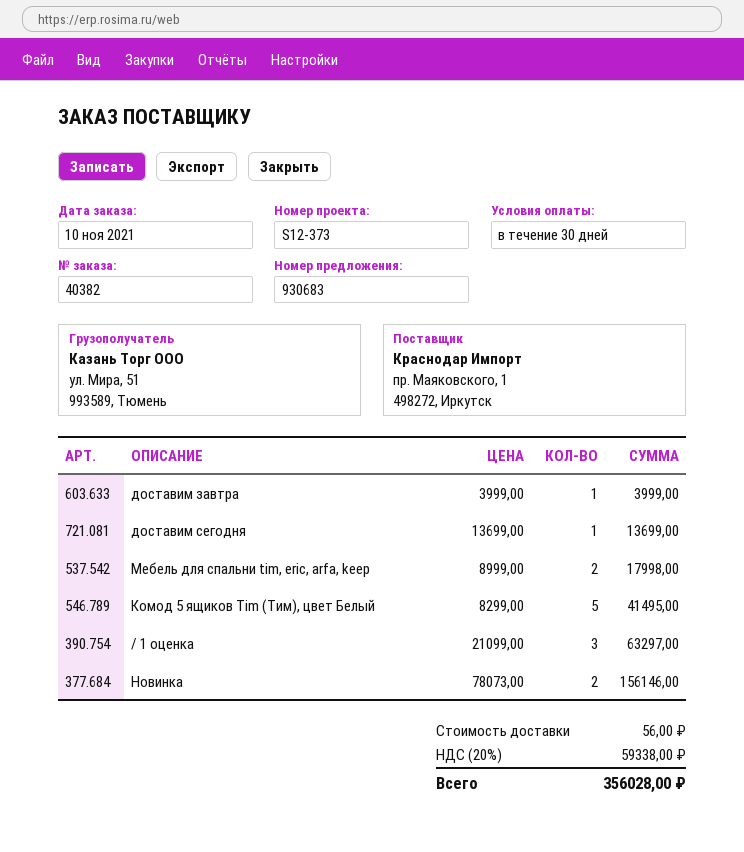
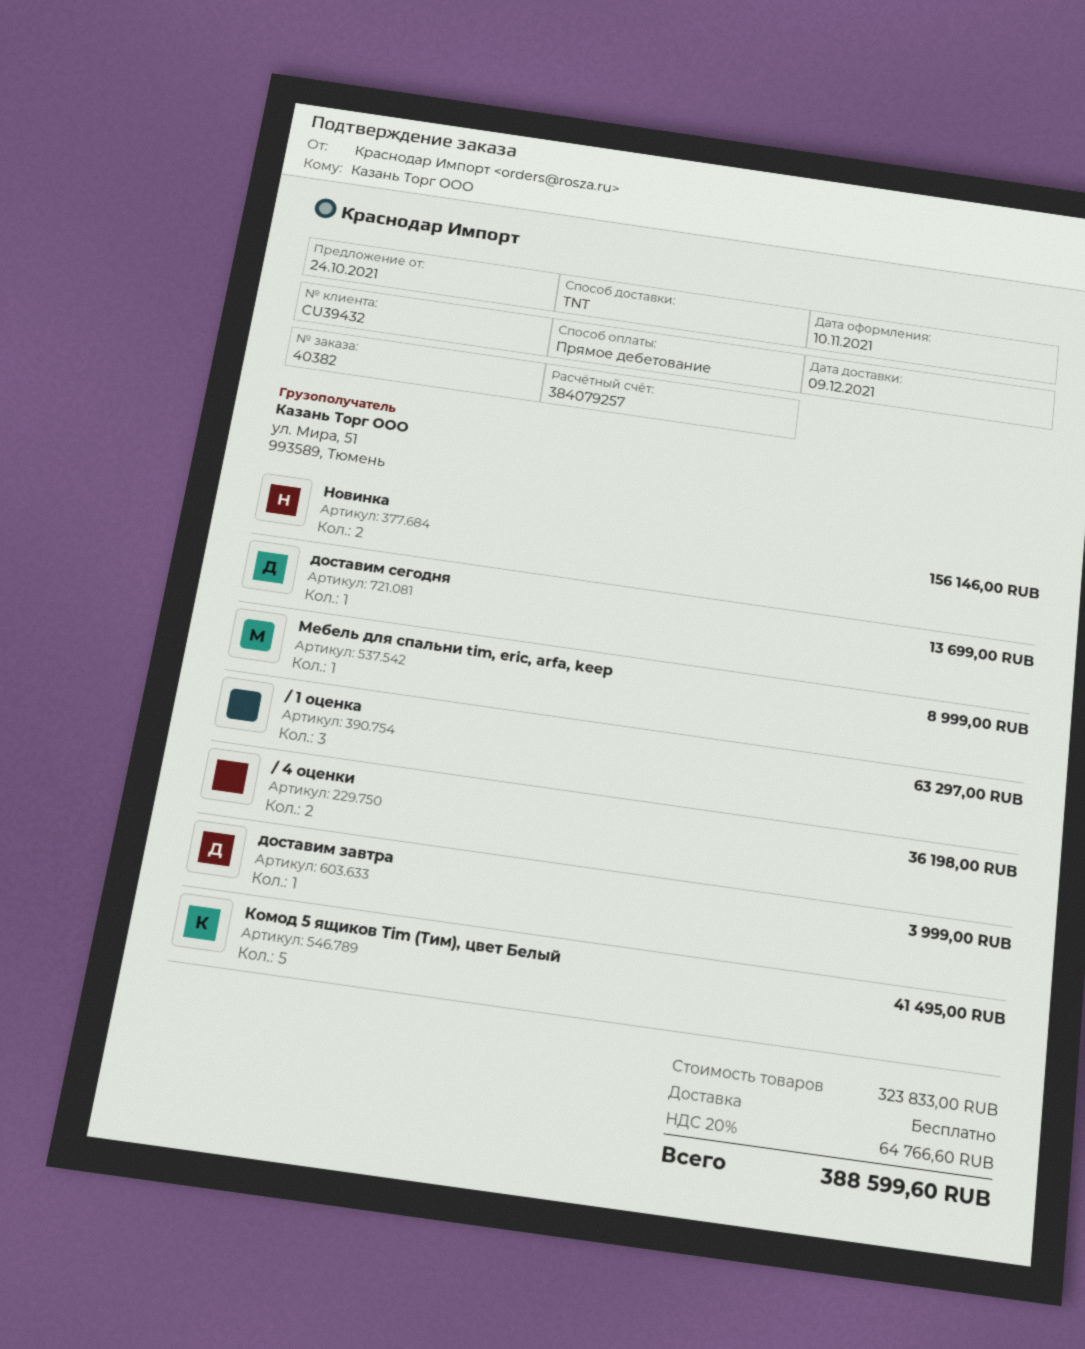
Мебель для спальни tim, eric, arfa, keep: 2 for 17998.00 -> 1 for 8999.00
/ 4 оценки: none -> 2 for 36198.00
shipping: 56.00 -> 0.00
tax: 20% = 59338.00 -> 20% = 64766.60
total: 356028.00 -> 388599.60

